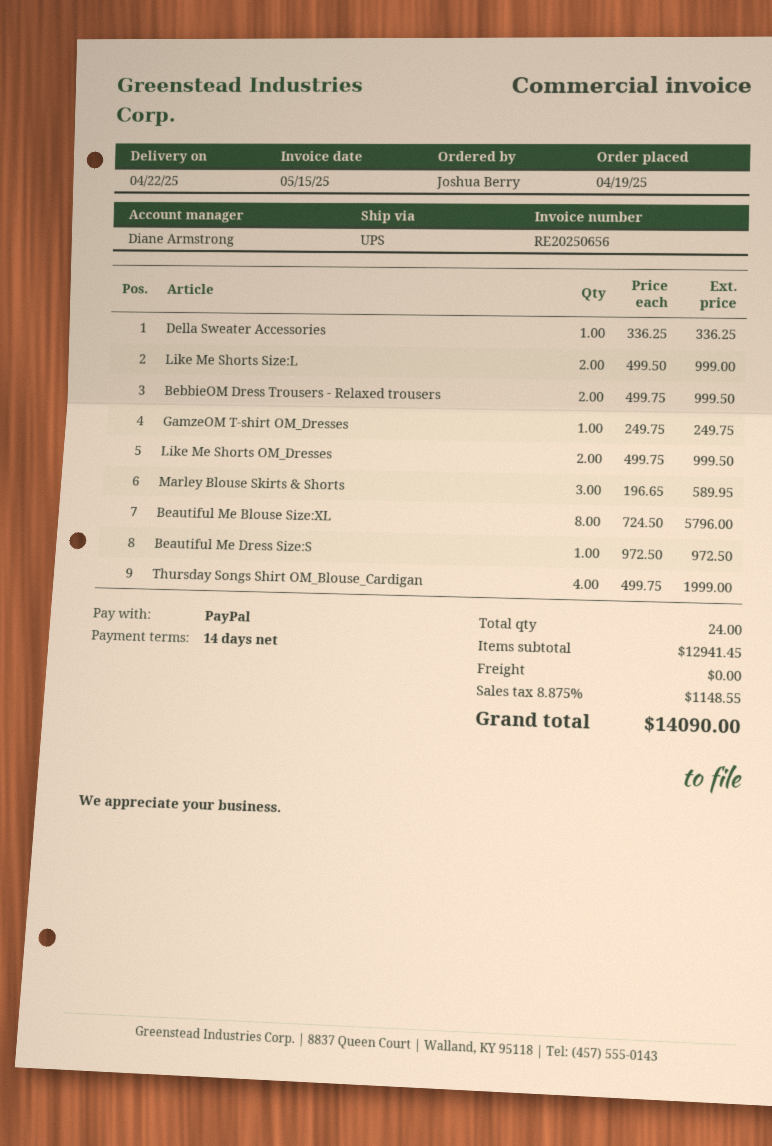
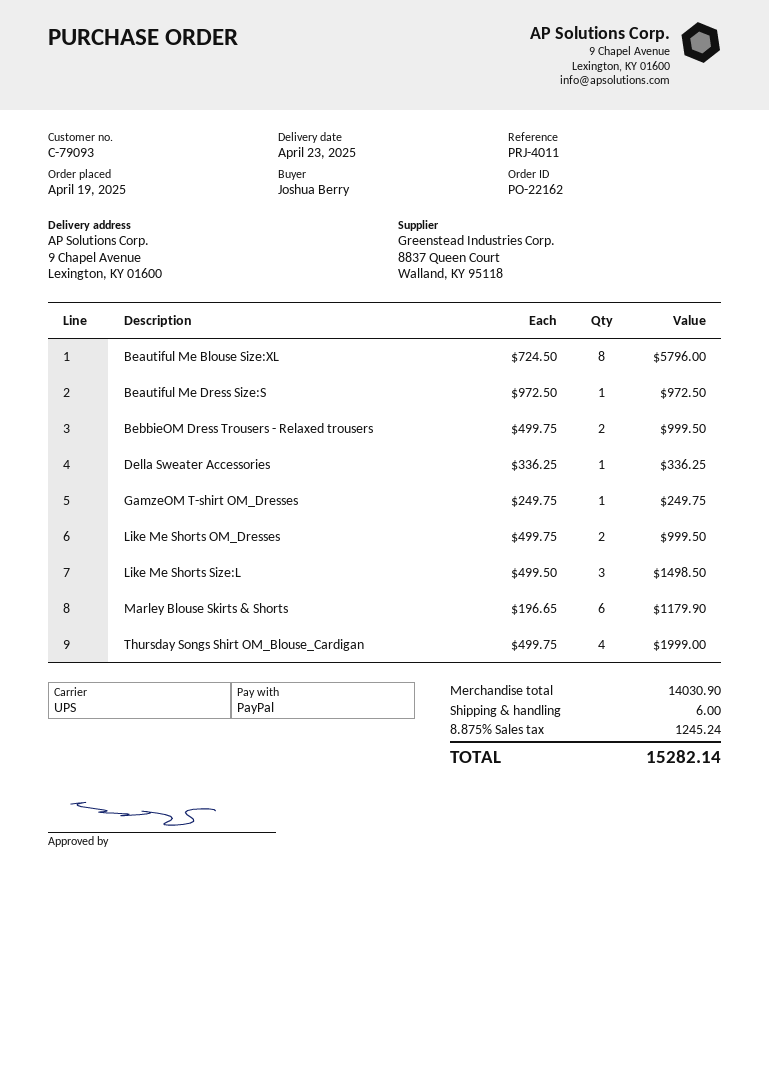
delivery date: 2025-04-22 -> 2025-04-23
Like Me Shorts Size:L: 2 x 499.50 = 999.00 -> 3 x 499.50 = 1498.50
Marley Blouse Skirts & Shorts: 3 x 196.65 = 589.95 -> 6 x 196.65 = 1179.90
subtotal: 12941.45 -> 14030.90
shipping: 0.00 -> 6.00
tax: 8.875% = 1148.55 -> 8.875% = 1245.24
total: 14090.00 -> 15282.14

